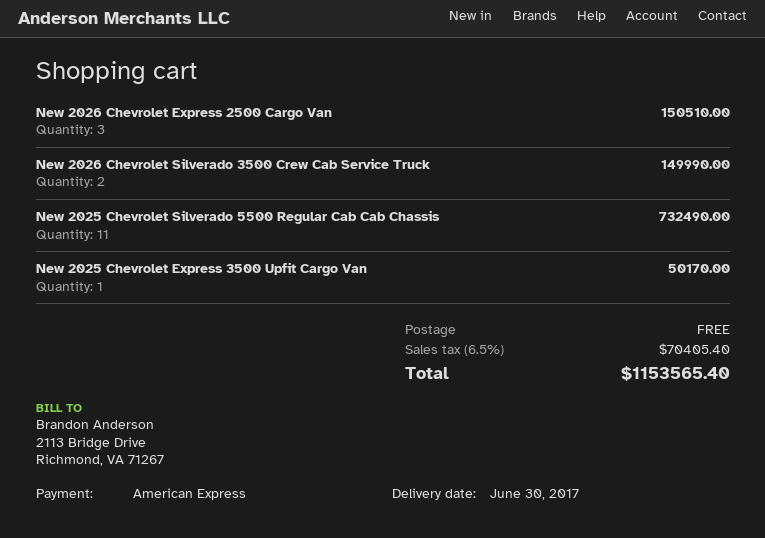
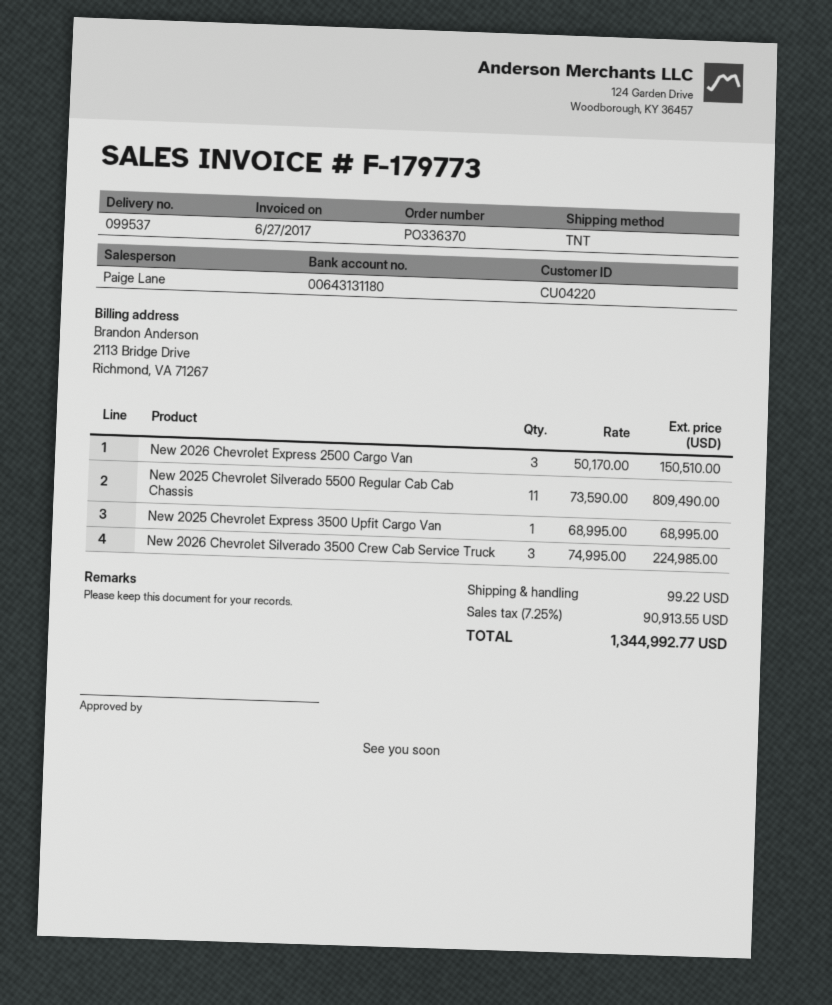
New 2026 Chevrolet Silverado 3500 Crew Cab Service Truck: 2 for 149990.00 -> 3 for 224985.00
New 2025 Chevrolet Silverado 5500 Regular Cab Cab Chassis: 11 for 732490.00 -> 11 for 809490.00
New 2025 Chevrolet Express 3500 Upfit Cargo Van: 1 for 50170.00 -> 1 for 68995.00
shipping: 0.00 -> 99.22
tax: 6.5% = 70405.40 -> 7.25% = 90913.55
total: 1153565.40 -> 1344992.77

